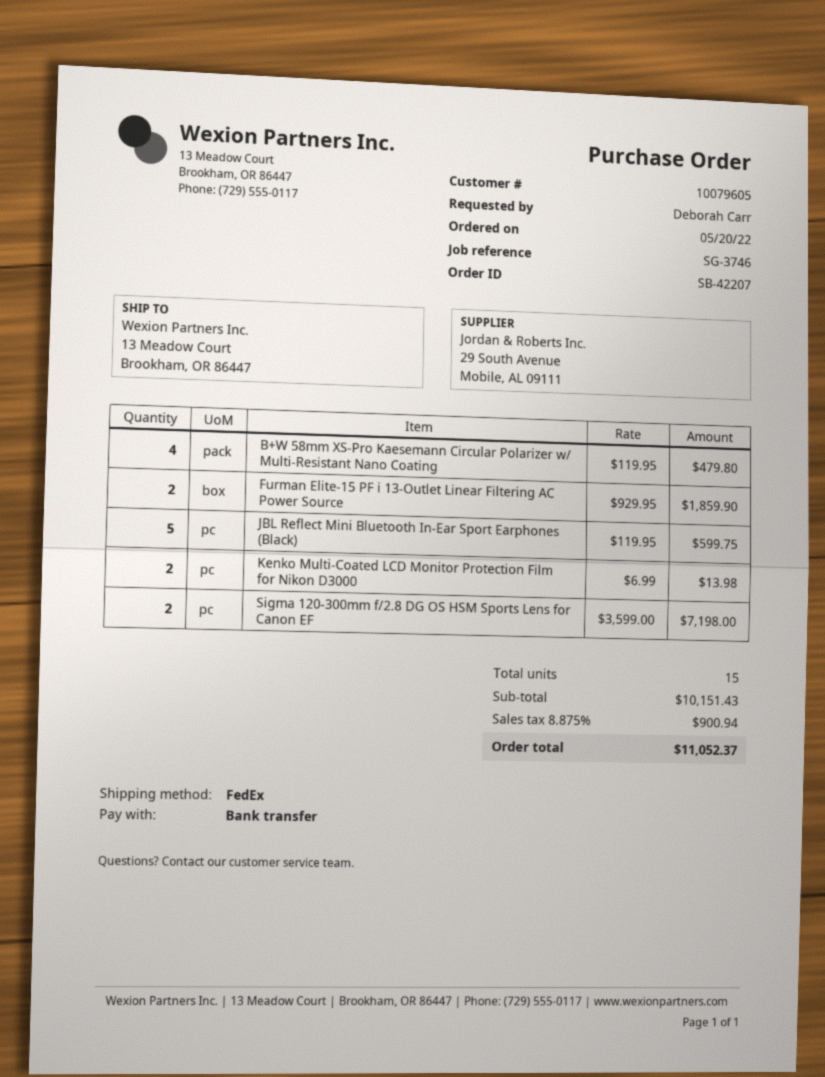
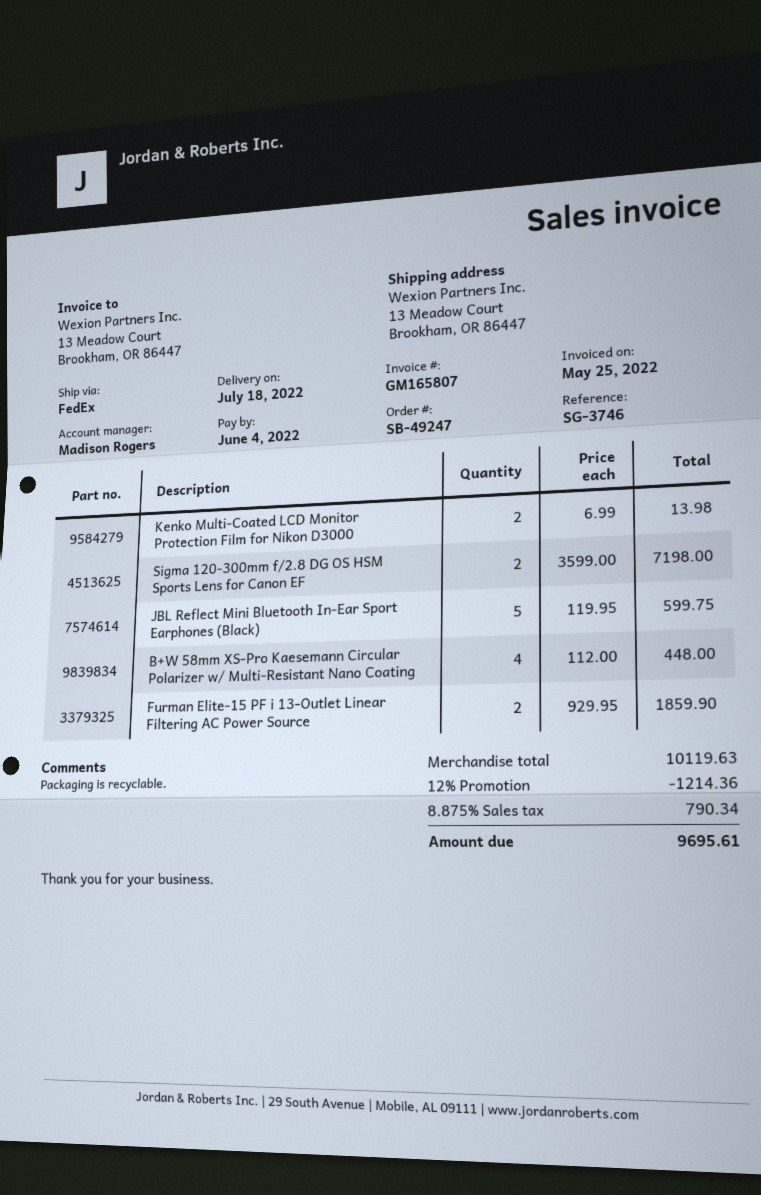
order number: SB-42207 -> SB-49247
B+W 58mm XS-Pro Kaesemann Circular Polarizer w/ Multi-Resistant Nano Coating: 4 x 119.95 = 479.80 -> 4 x 112.00 = 448.00
subtotal: 10151.43 -> 10119.63
discount: none -> 12% = 1214.36
tax: 8.875% = 900.94 -> 8.875% = 790.34
total: 11052.37 -> 9695.61

